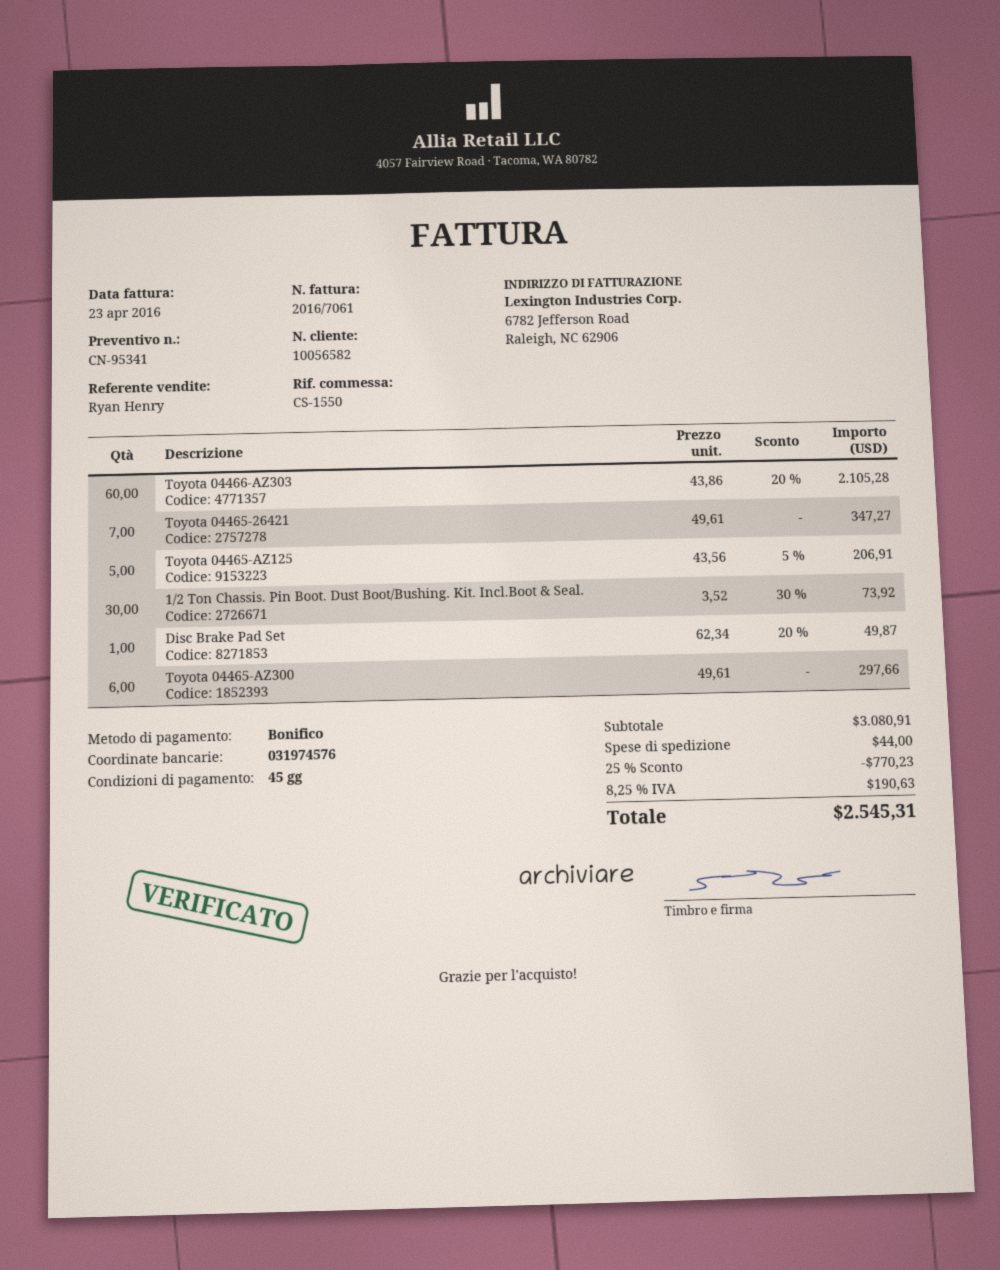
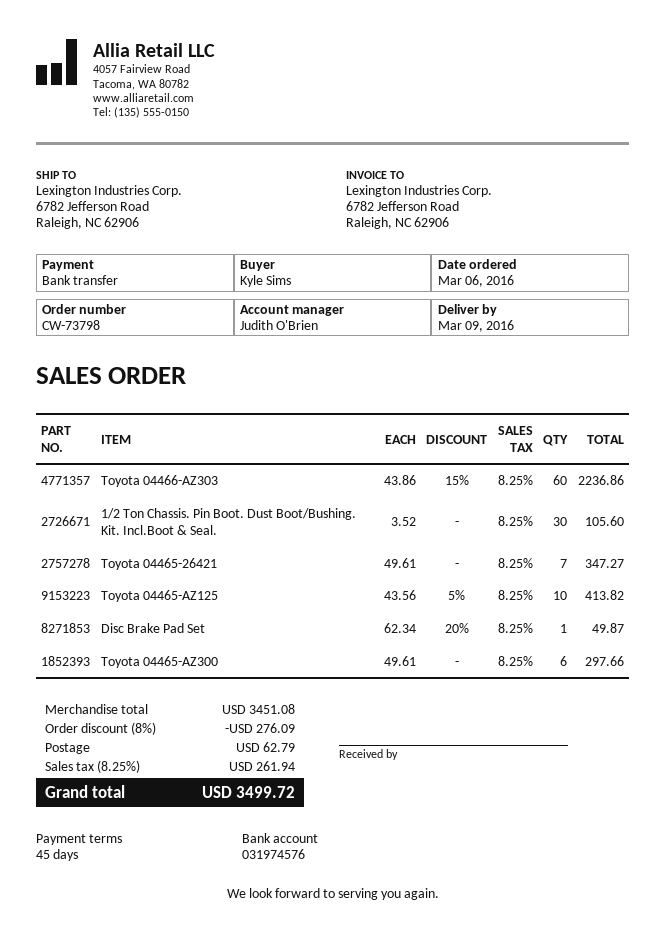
sales rep: Ryan Henry -> Judith O'Brien
Toyota 04466-AZ303: 60 x 43.86 - 20% = 2105.28 -> 60 x 43.86 - 15% = 2236.86
Toyota 04465-AZ125: 5 x 43.56 - 5% = 206.91 -> 10 x 43.56 - 5% = 413.82
1/2 Ton Chassis. Pin Boot. Dust Boot/Bushing. Kit. Incl.Boot & Seal.: 30 x 3.52 - 30% = 73.92 -> 30 x 3.52 = 105.60
subtotal: 3080.91 -> 3451.08
discount: 25% = 770.23 -> 8% = 276.09
shipping: 44.00 -> 62.79
tax: 8.25% = 190.63 -> 8.25% = 261.94
total: 2545.31 -> 3499.72

